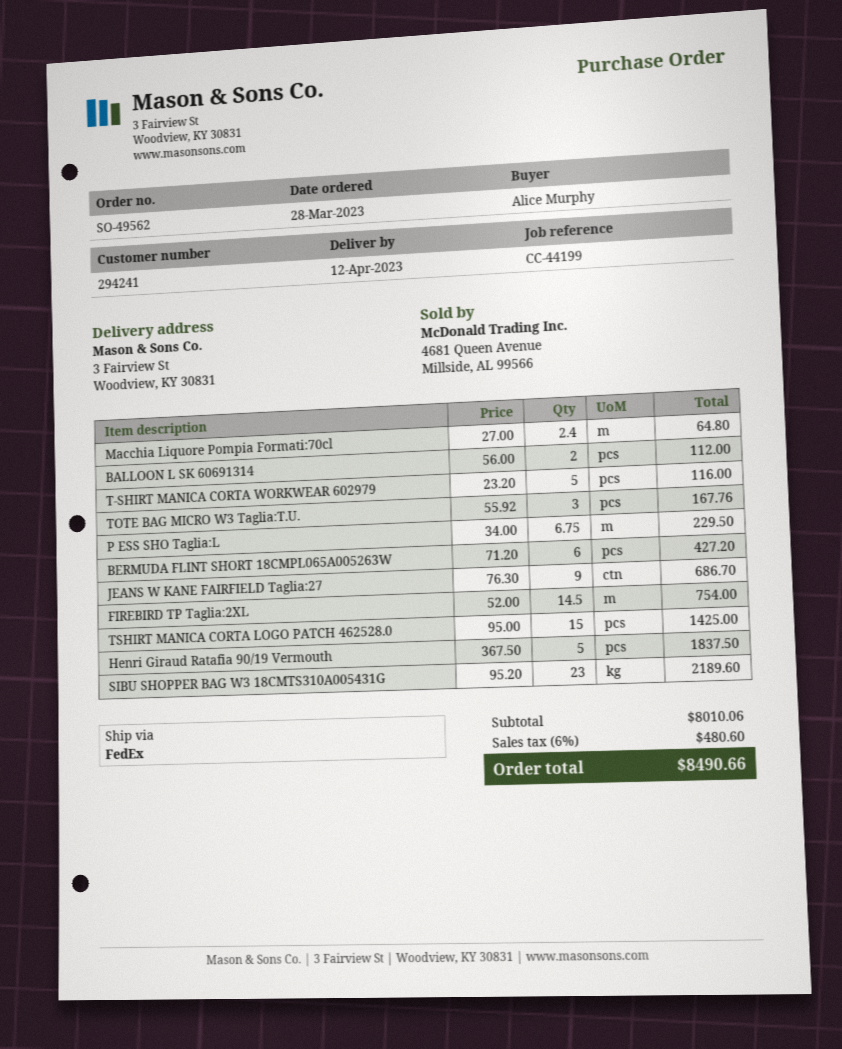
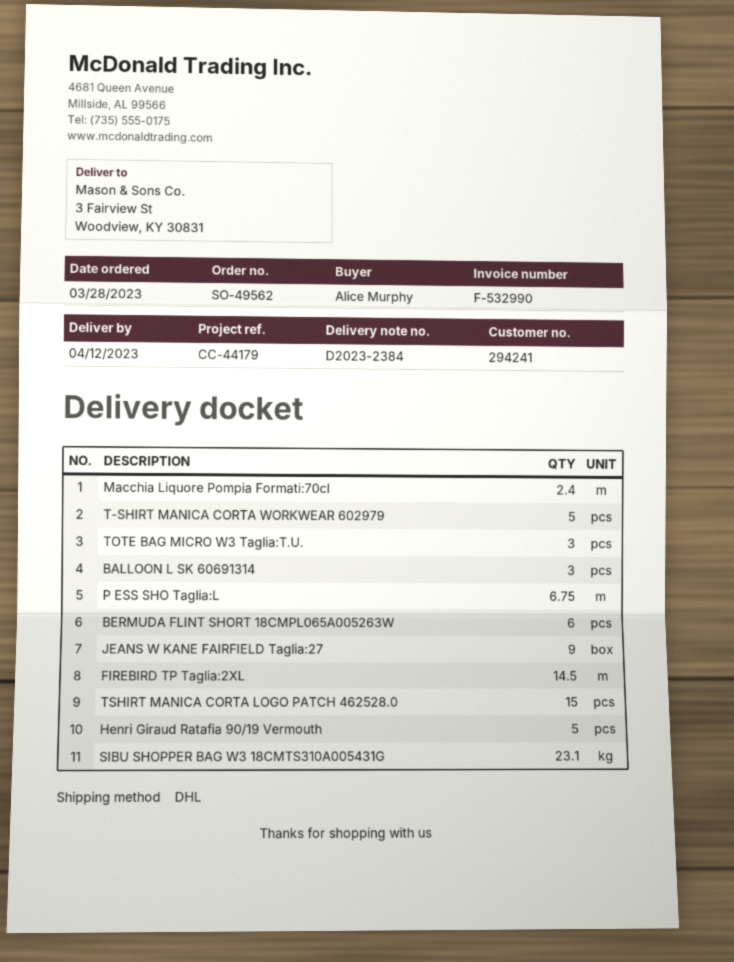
reference: CC-44199 -> CC-44179
shipping method: FedEx -> DHL
BALLOON L SK 60691314: 2 -> 3
SIBU SHOPPER BAG W3 18CMTS310A005431G: 23 -> 23.1

